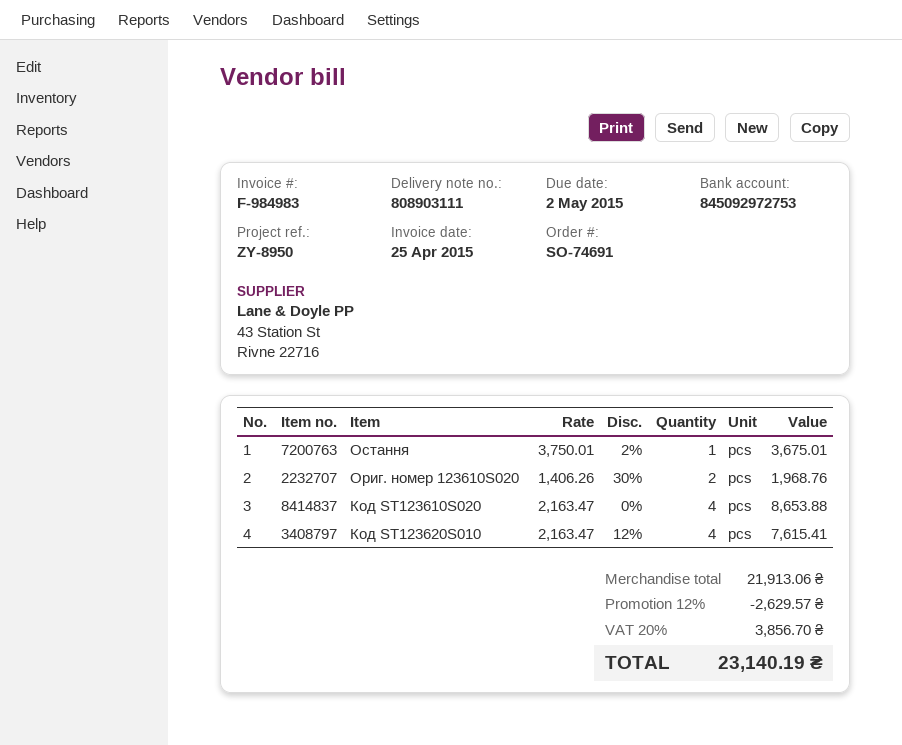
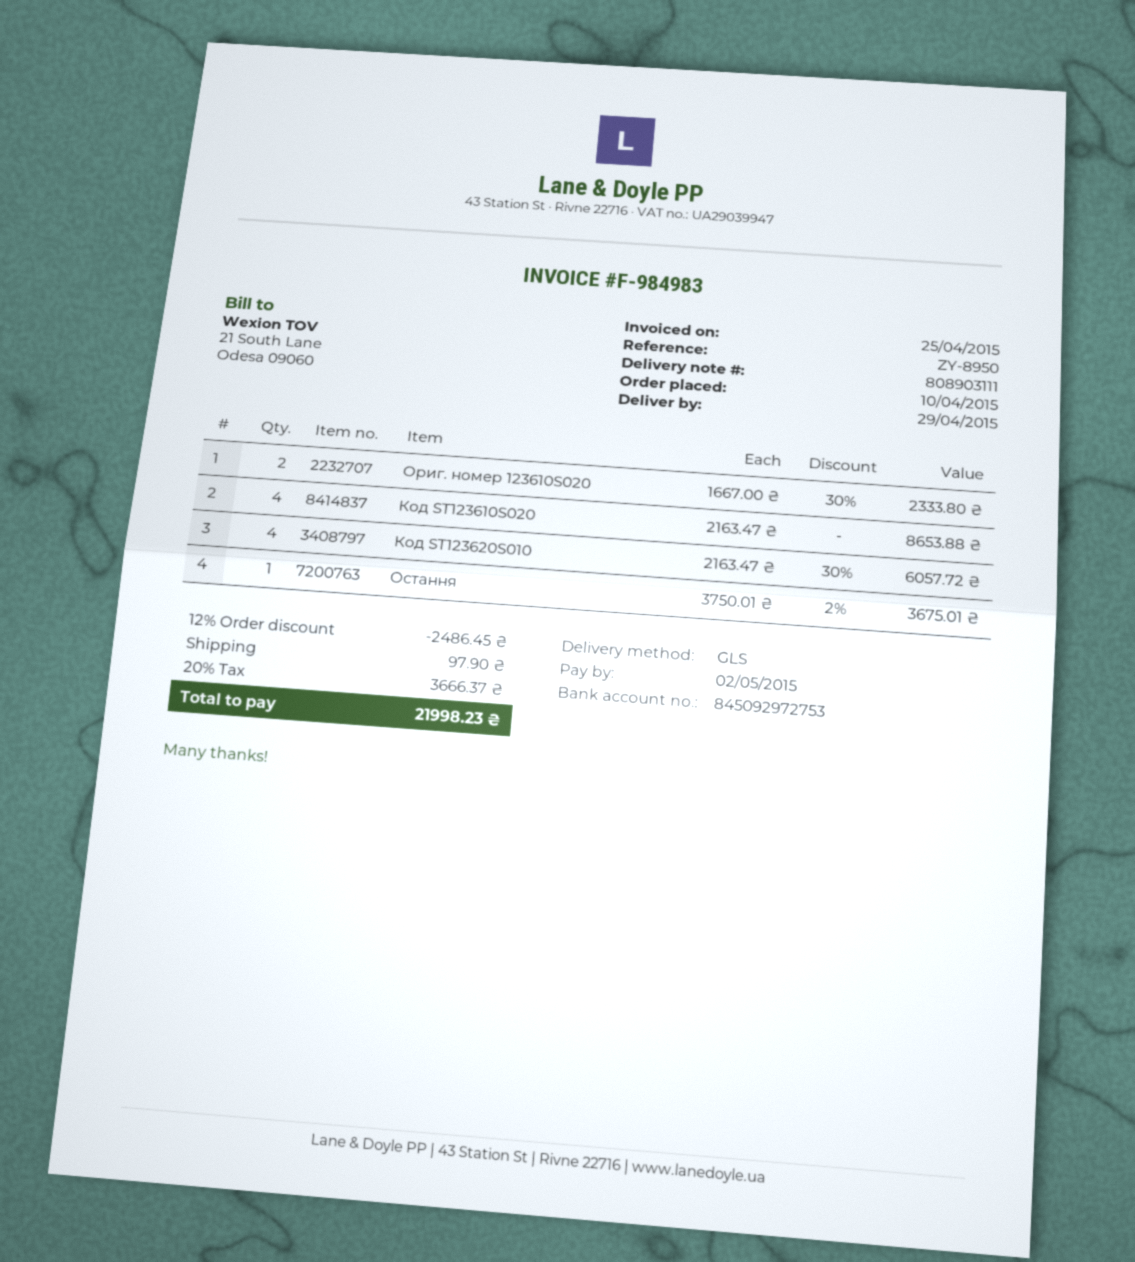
Ориг. номер 123610S020: 2 x 1406.26 - 30% = 1968.76 -> 2 x 1667.00 - 30% = 2333.80
Код ST123620S010: 4 x 2163.47 - 12% = 7615.41 -> 4 x 2163.47 - 30% = 6057.72
discount: 12% = 2629.57 -> 12% = 2486.45
shipping: none -> 97.90
tax: 20% = 3856.70 -> 20% = 3666.37
total: 23140.19 -> 21998.23

